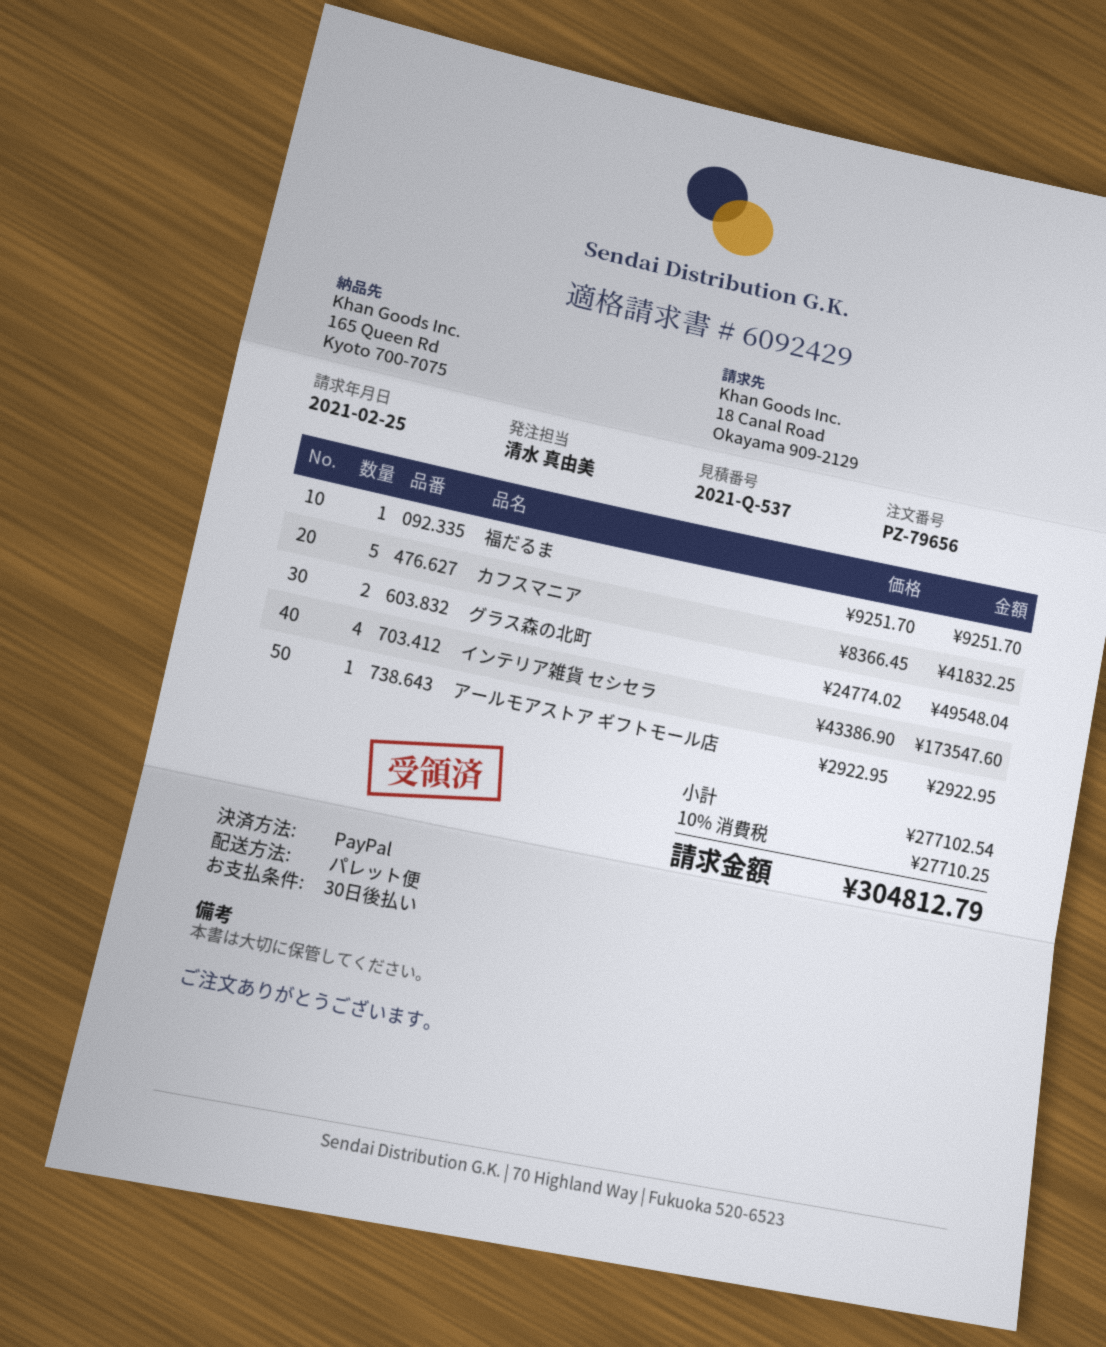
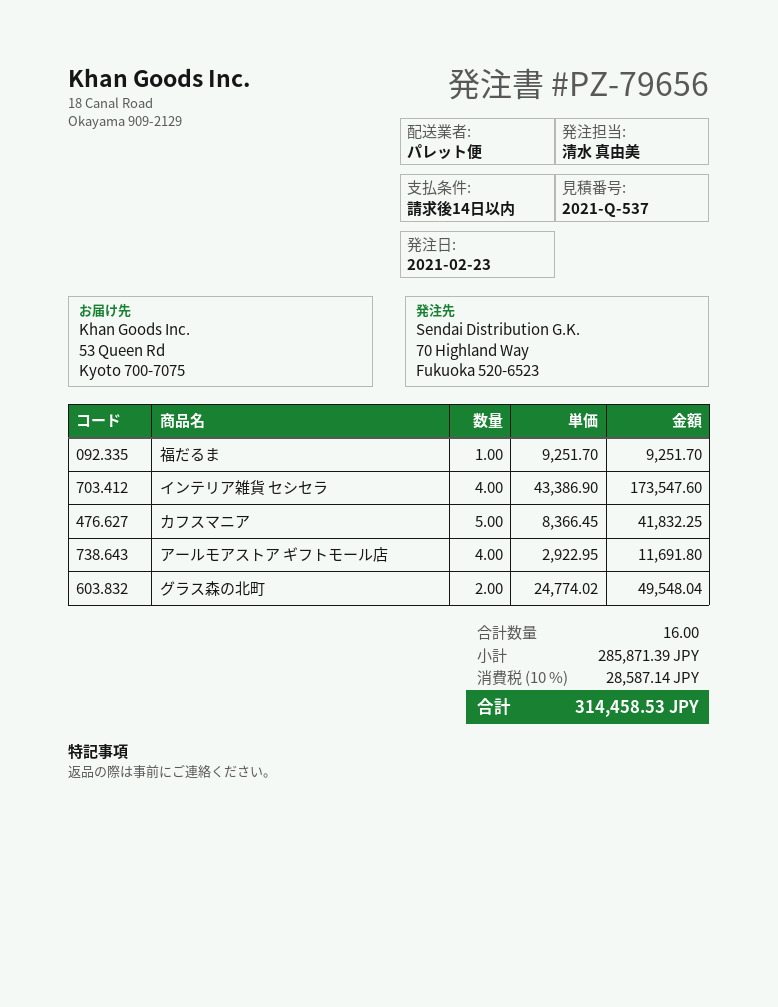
payment terms: 30 days -> 14 days
ship to: 165 Queen Rd, Kyoto 700-7075 -> 53 Queen Rd, Kyoto 700-7075
アールモアストア ギフトモール店: 1 x 2922.95 = 2922.95 -> 4 x 2922.95 = 11691.80
subtotal: 277102.54 -> 285871.39
tax: 10% = 27710.25 -> 10% = 28587.14
total: 304812.79 -> 314458.53

